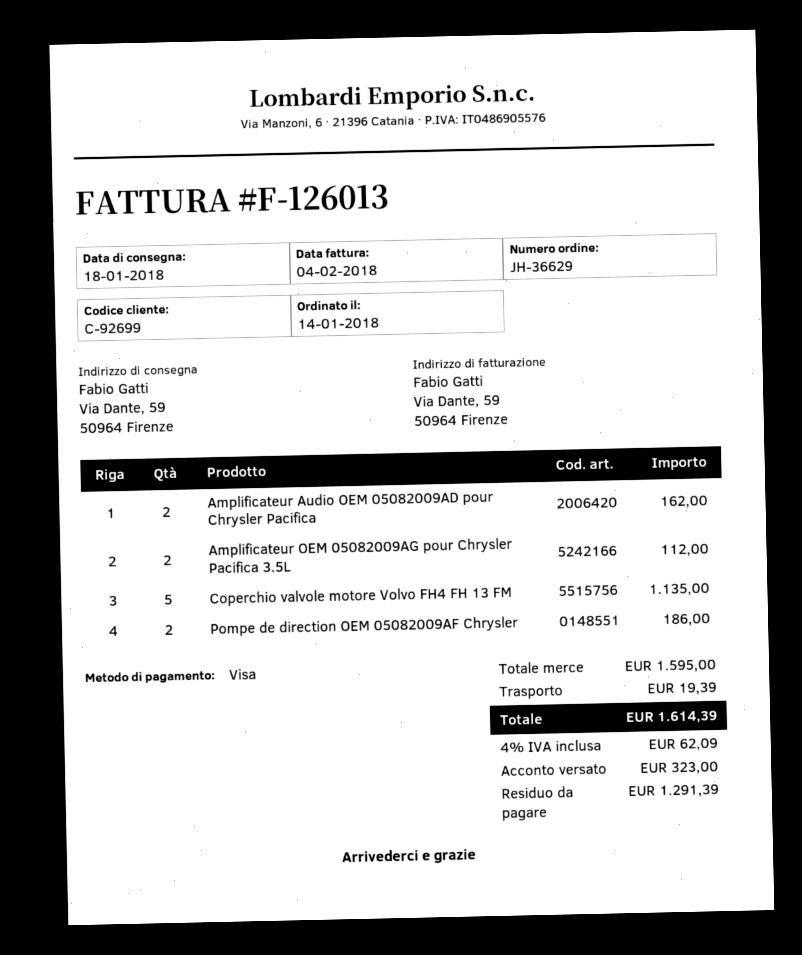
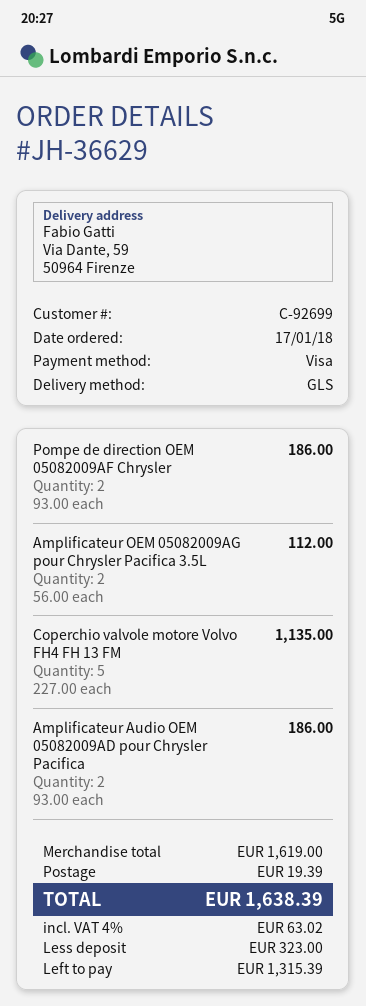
order date: 2018-01-14 -> 2018-01-17
Amplificateur Audio OEM 05082009AD pour Chrysler Pacifica: 2 for 162.00 -> 2 for 186.00
subtotal: 1595.00 -> 1619.00
tax: 4% = 62.09 -> 4% = 63.02
total: 1614.39 -> 1638.39
balance: 1291.39 -> 1315.39

